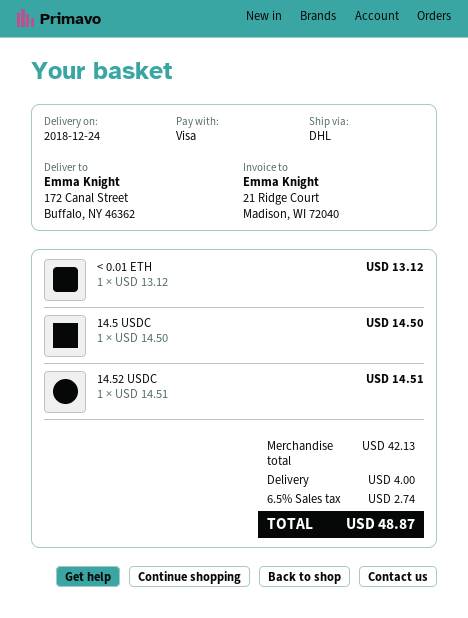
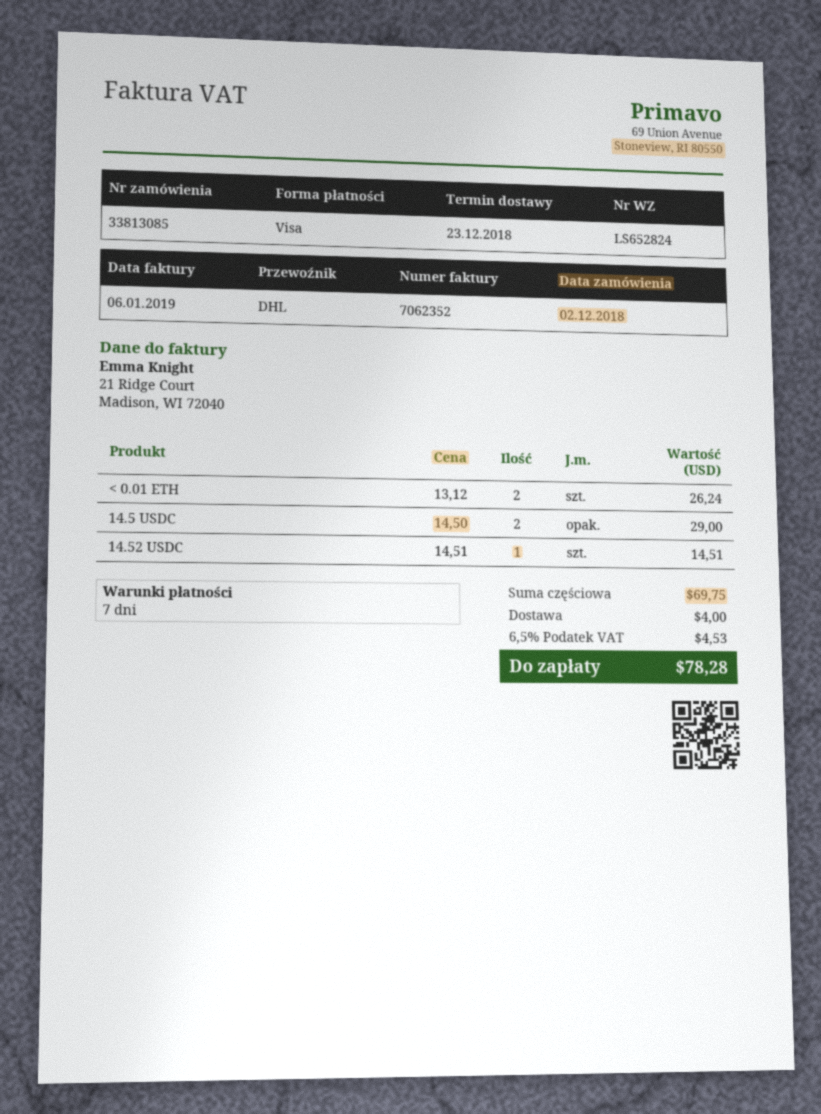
delivery date: 2018-12-24 -> 2018-12-23
< 0.01 ETH: 1 x 13.12 = 13.12 -> 2 x 13.12 = 26.24
14.5 USDC: 1 x 14.50 = 14.50 -> 2 x 14.50 = 29.00
subtotal: 42.13 -> 69.75
tax: 6.5% = 2.74 -> 6.5% = 4.53
total: 48.87 -> 78.28

